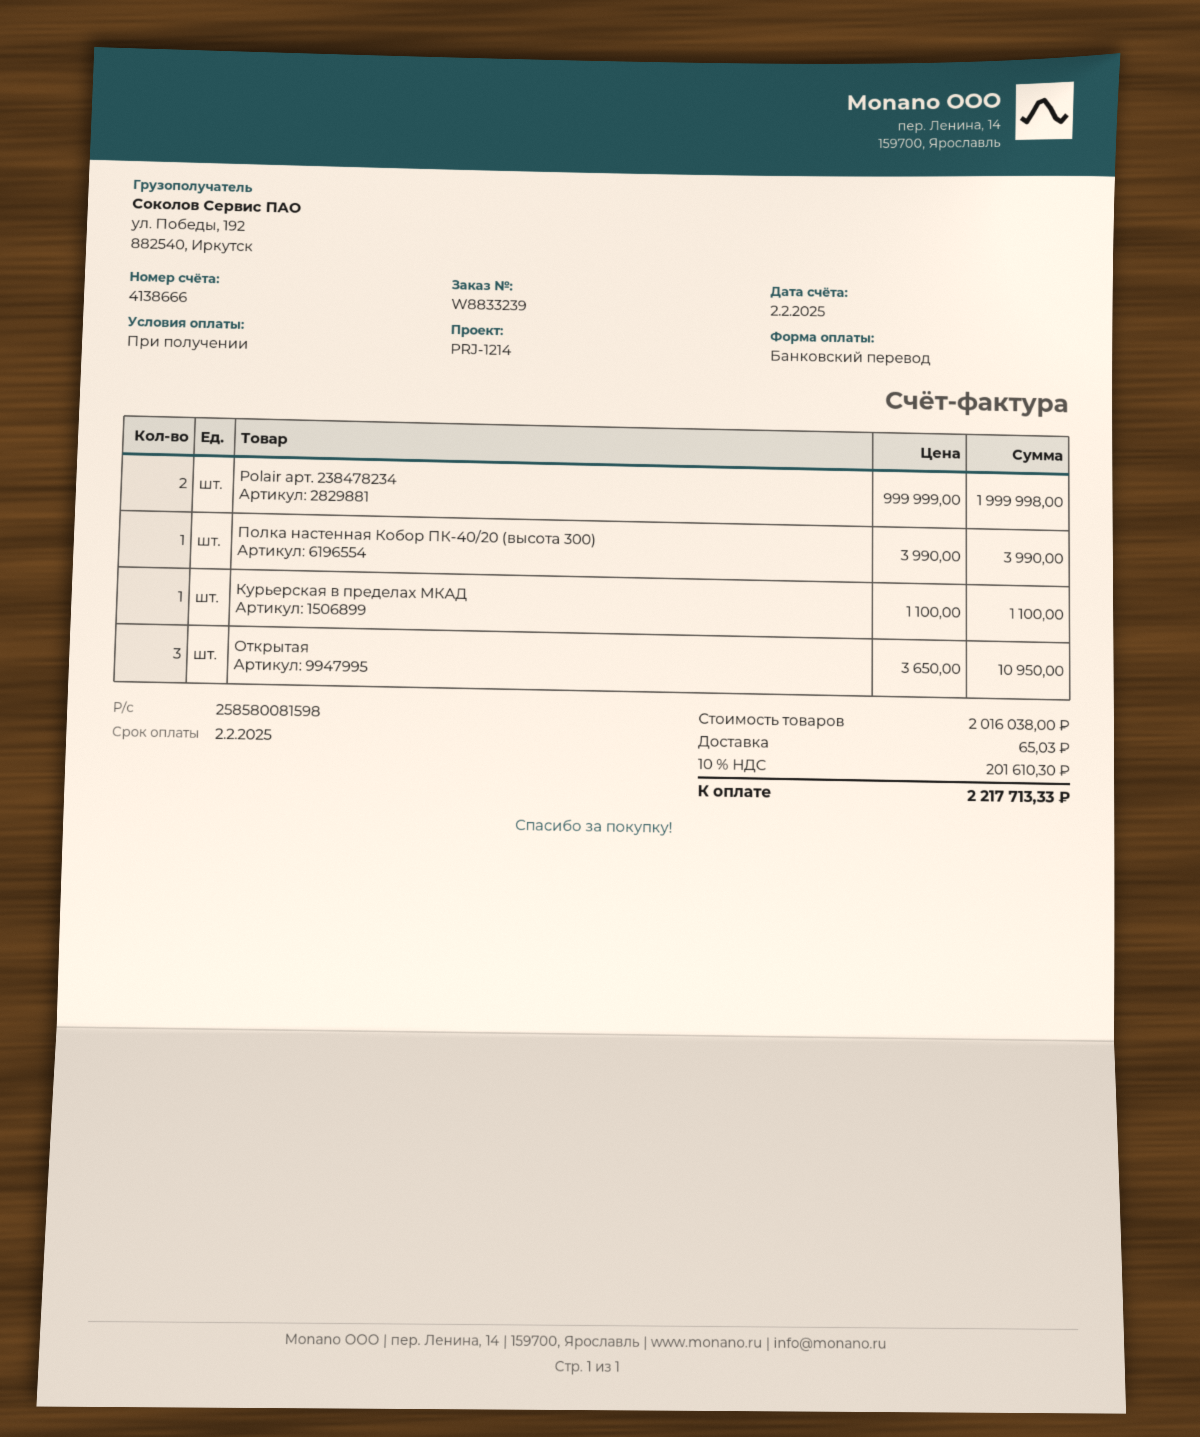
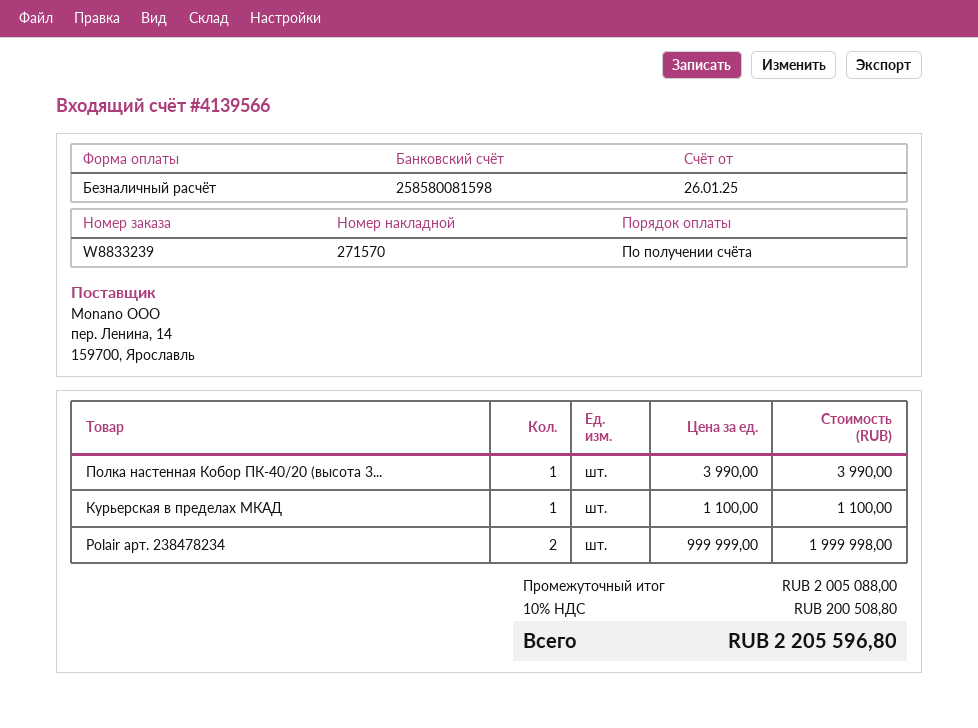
invoice number: 4138666 -> 4139566
invoice date: 2025-02-02 -> 2025-01-26
Открытая: 3 x 3650.00 = 10950.00 -> none
subtotal: 2016038.00 -> 2005088.00
shipping: 65.03 -> none
tax: 10% = 201610.30 -> 10% = 200508.80
total: 2217713.33 -> 2205596.80

